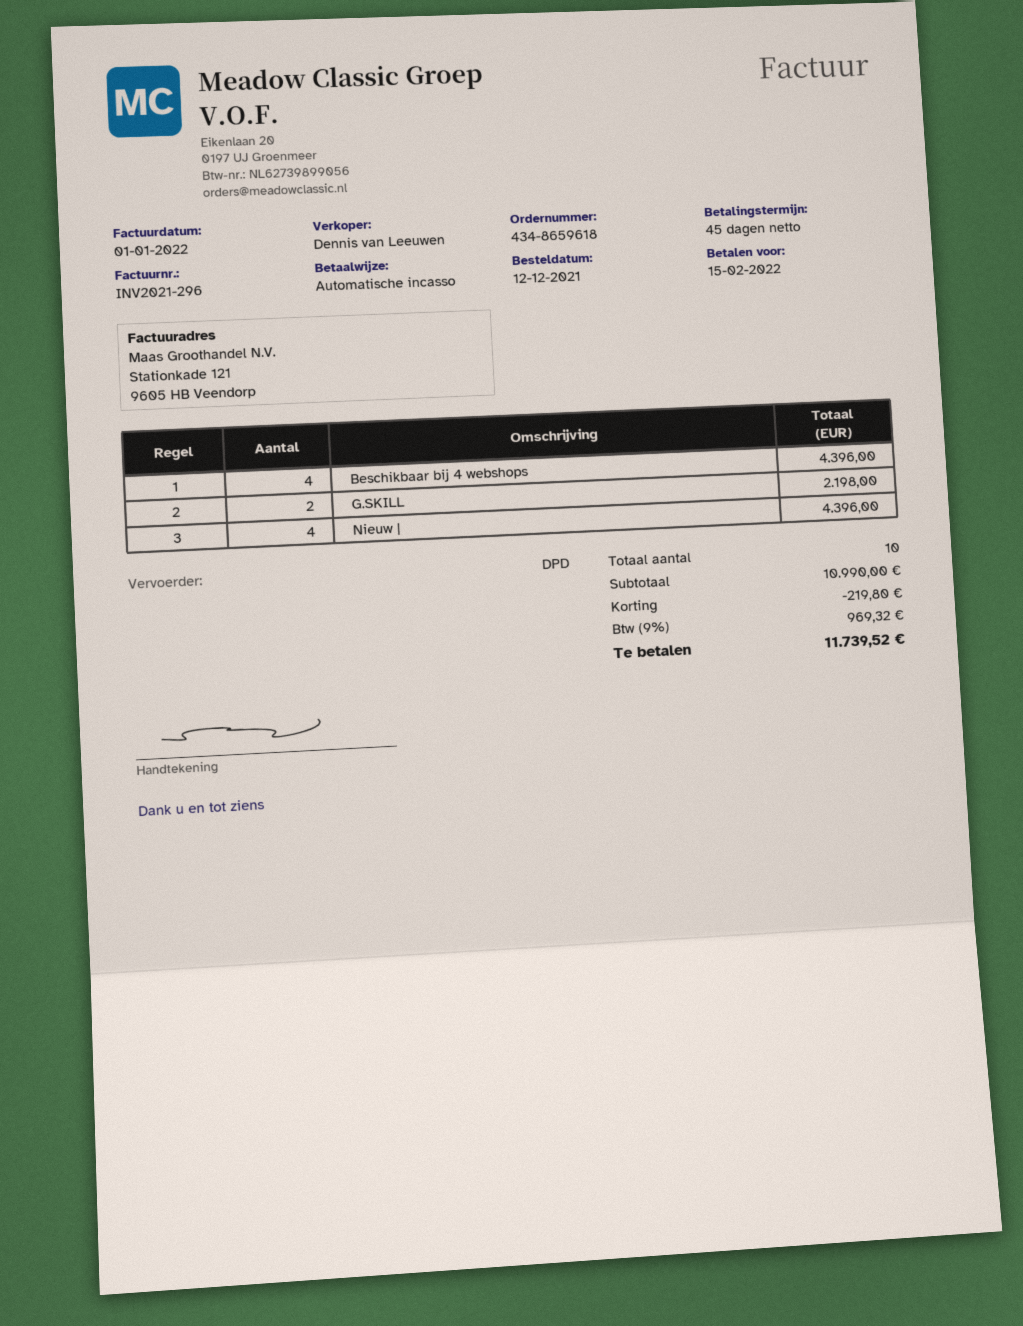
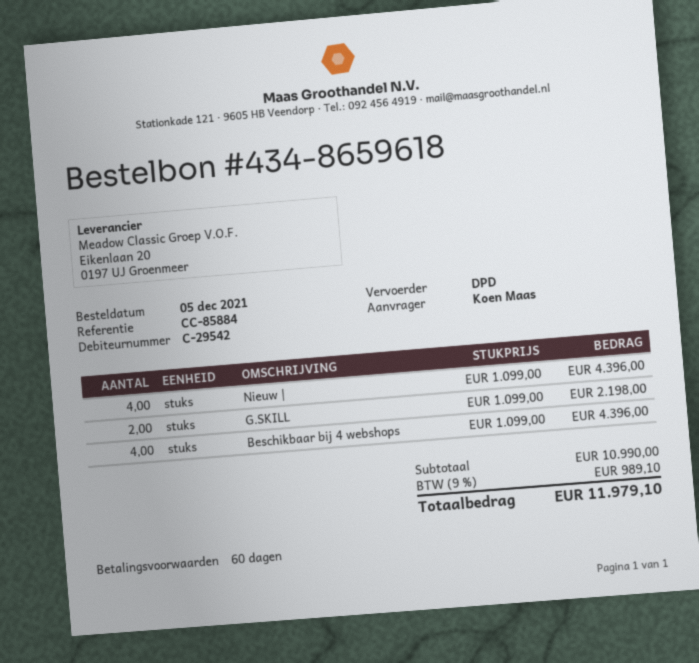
order date: 2021-12-12 -> 2021-12-05
payment terms: 45 days -> 60 days
discount: 219.80 -> none
tax: 9% = 969.32 -> 9% = 989.10
total: 11739.52 -> 11979.10

